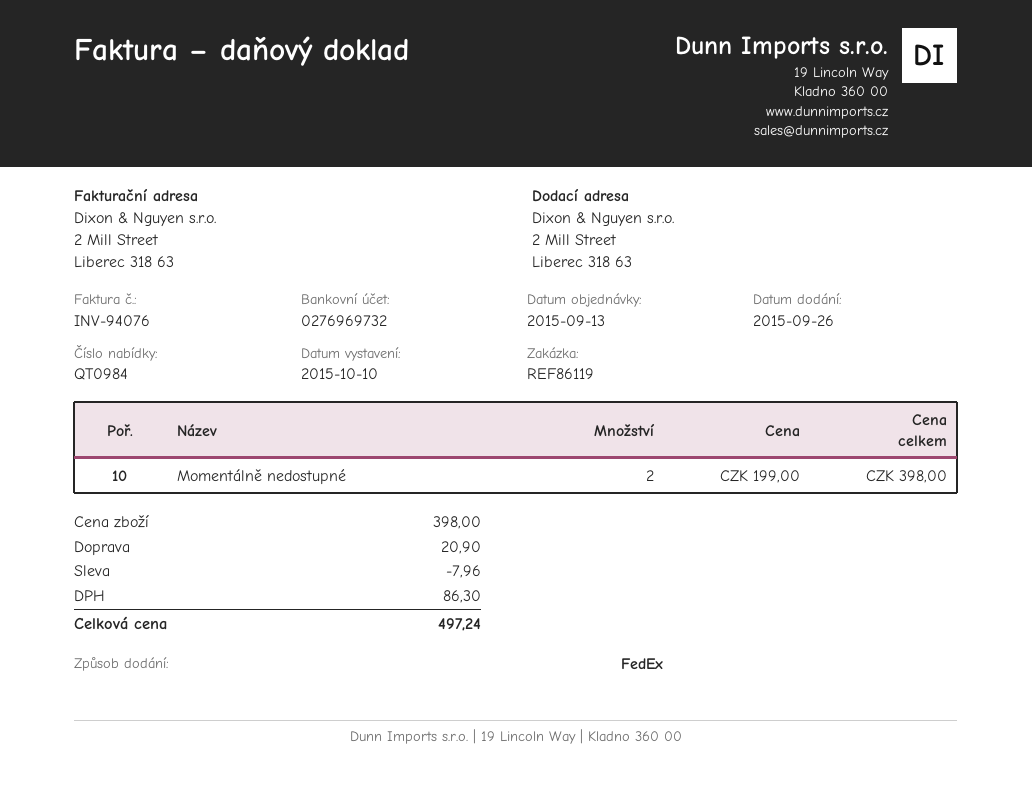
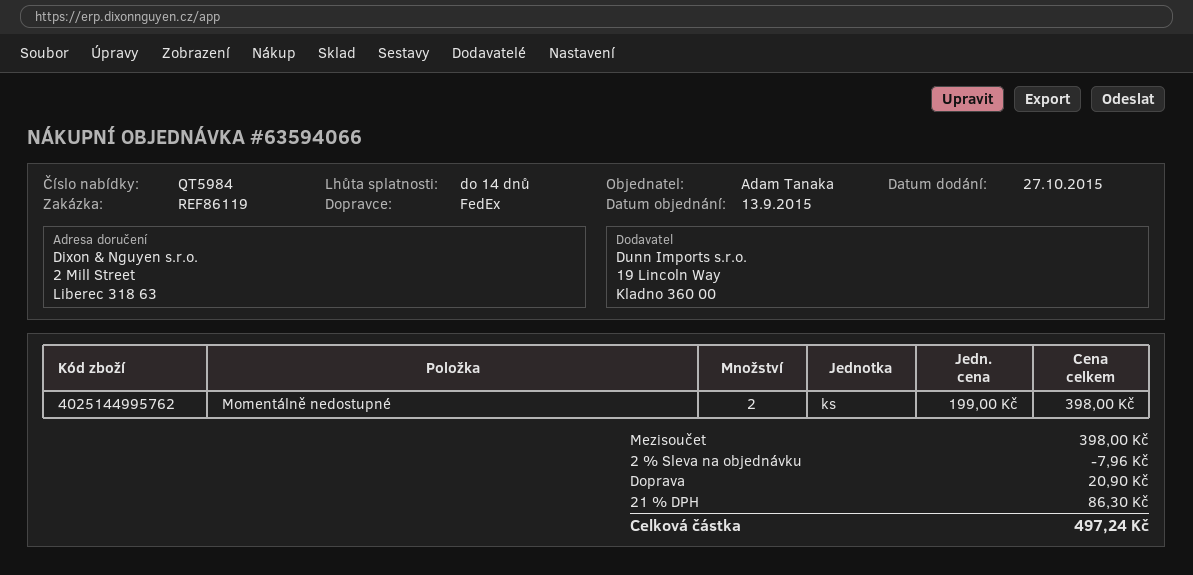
quote number: QT0984 -> QT5984
delivery date: 2015-09-26 -> 2015-10-27

